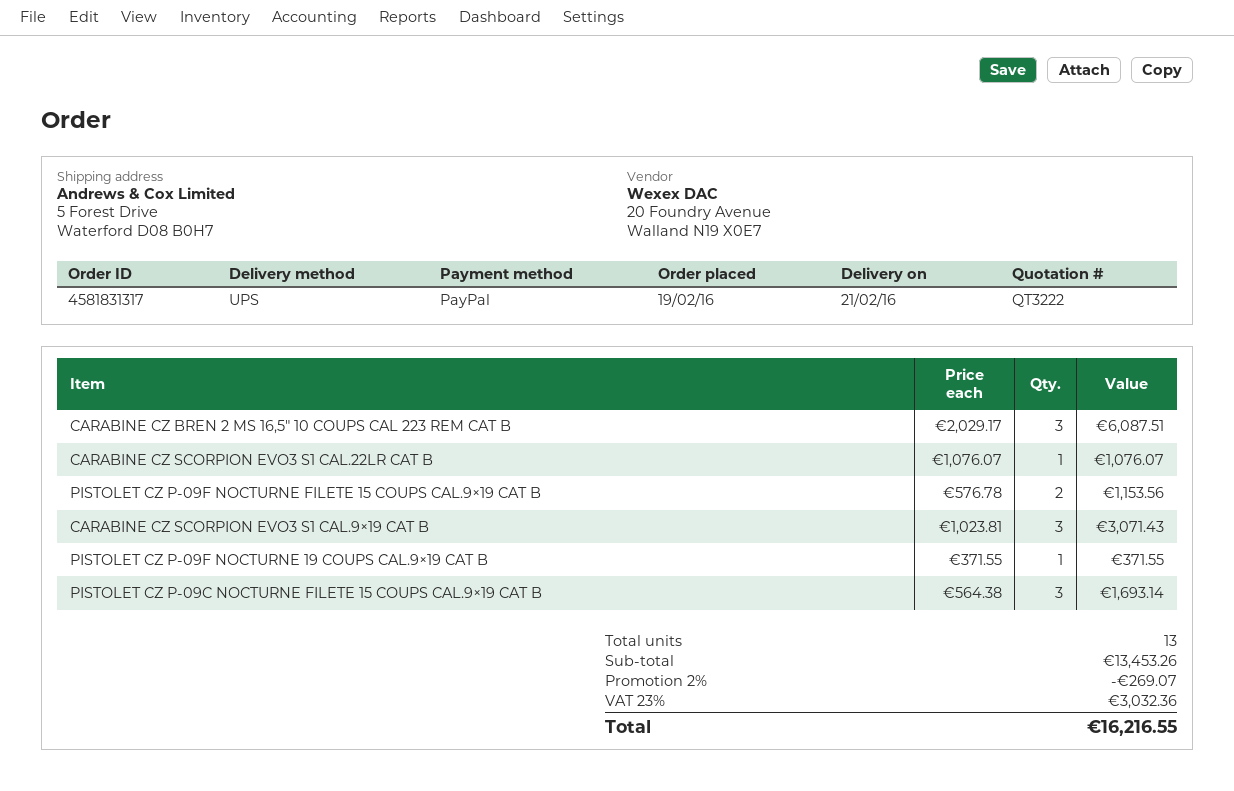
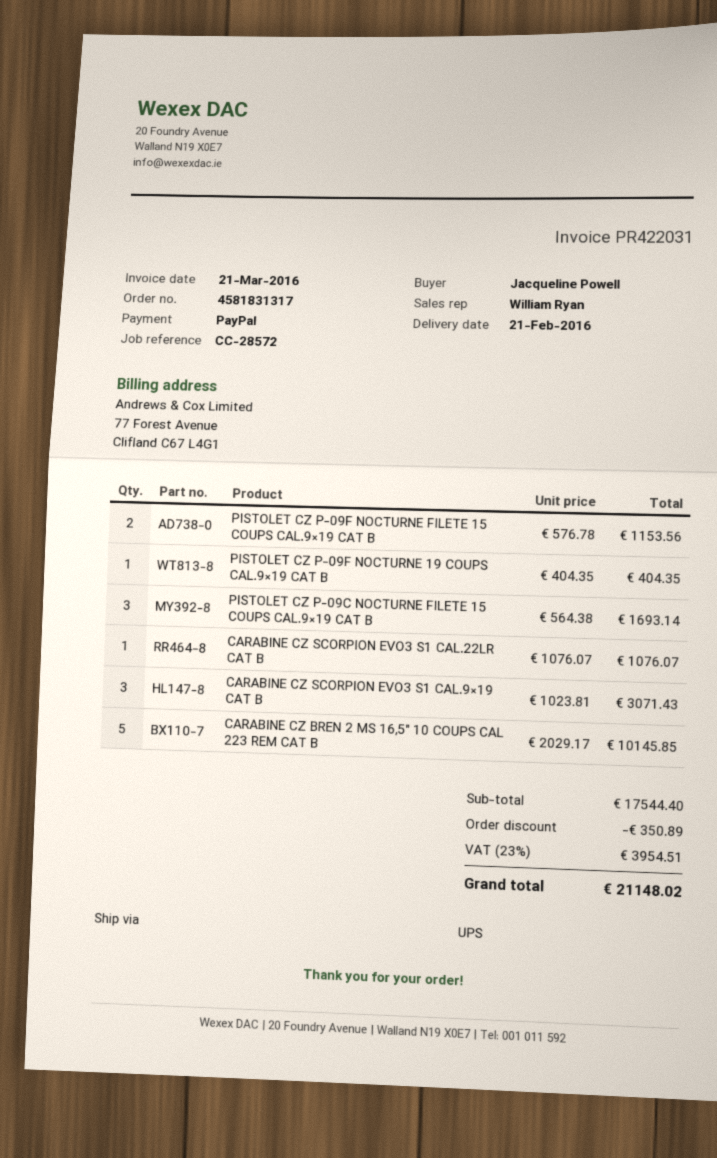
CARABINE CZ BREN 2 MS 16,5″ 10 COUPS CAL 223 REM CAT B: 3 x 2029.17 = 6087.51 -> 5 x 2029.17 = 10145.85
PISTOLET CZ P-09F NOCTURNE 19 COUPS CAL.9×19 CAT B: 1 x 371.55 = 371.55 -> 1 x 404.35 = 404.35
subtotal: 13453.26 -> 17544.40
discount: 269.07 -> 350.89
tax: 23% = 3032.36 -> 23% = 3954.51
total: 16216.55 -> 21148.02

